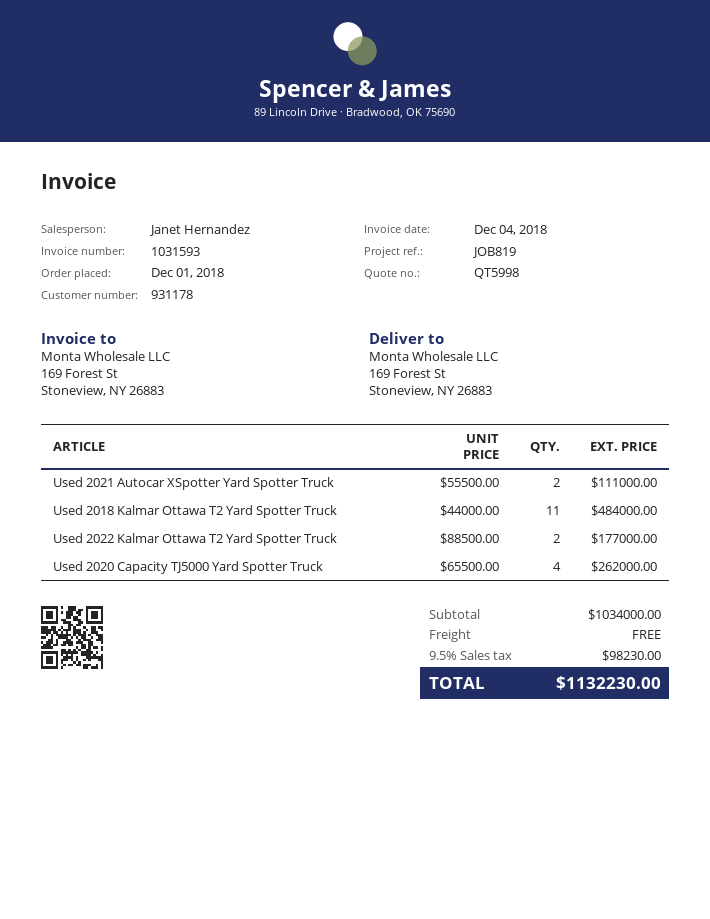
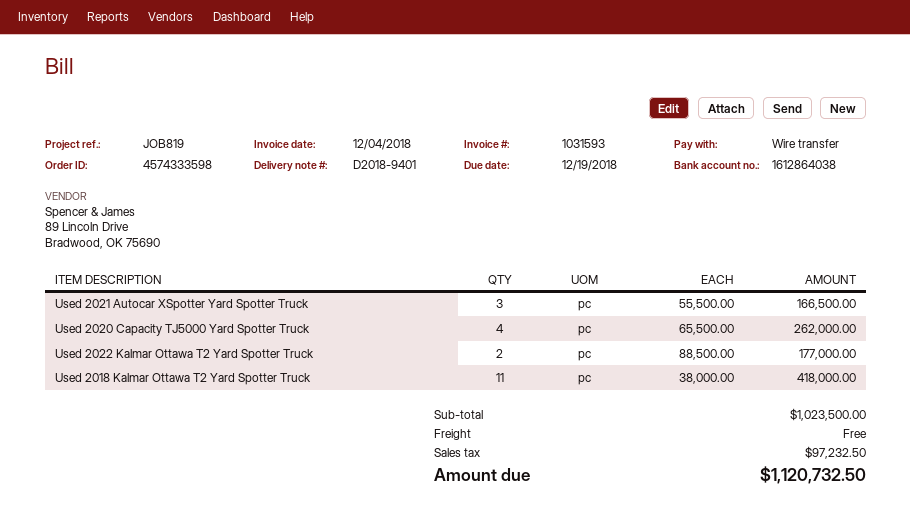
Used 2021 Autocar XSpotter Yard Spotter Truck: 2 x 55500.00 = 111000.00 -> 3 x 55500.00 = 166500.00
Used 2018 Kalmar Ottawa T2 Yard Spotter Truck: 11 x 44000.00 = 484000.00 -> 11 x 38000.00 = 418000.00
subtotal: 1034000.00 -> 1023500.00
tax: 98230.00 -> 97232.50
total: 1132230.00 -> 1120732.50

